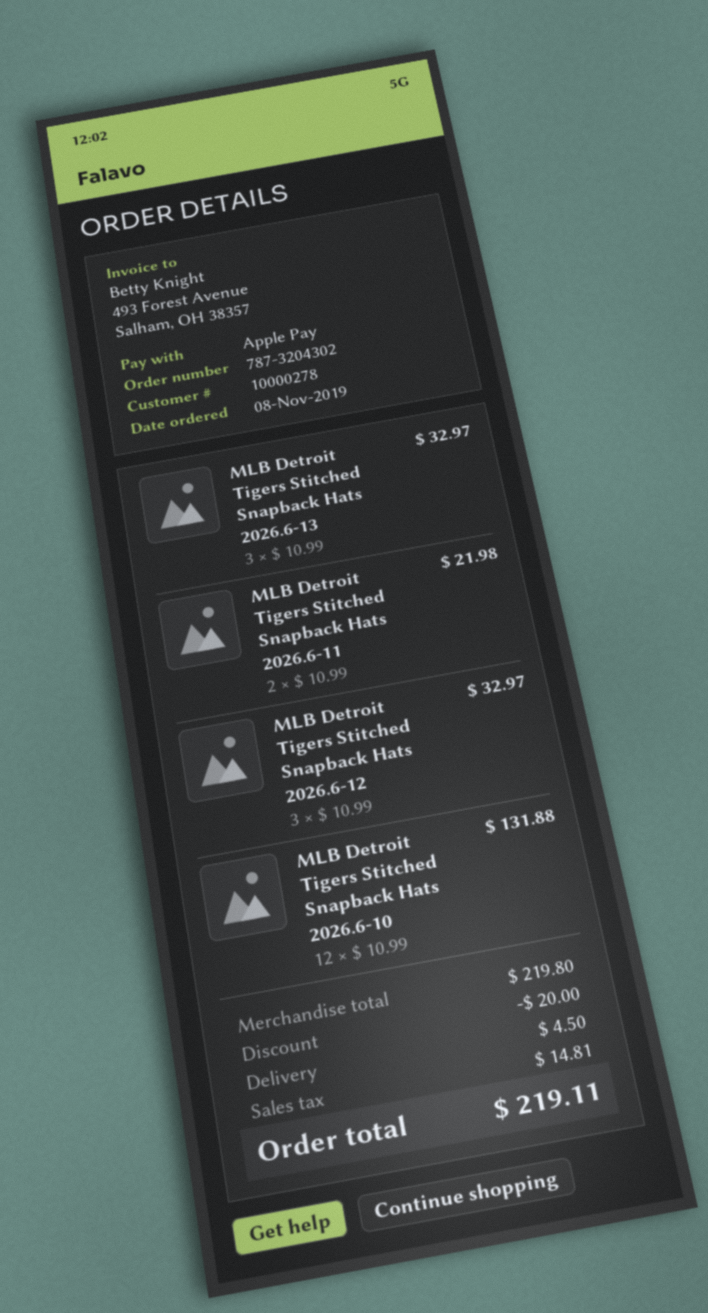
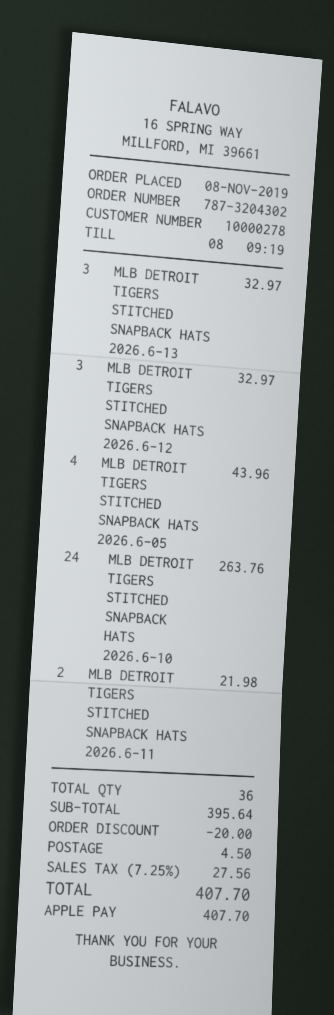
MLB Detroit Tigers Stitched Snapback Hats 2026.6-10: 12 for 131.88 -> 24 for 263.76
MLB DETROIT TIGERS STITCHED SNAPBACK HATS 2026.6-05: none -> 4 for 43.96
subtotal: 219.80 -> 395.64
tax: 14.81 -> 27.56
total: 219.11 -> 407.70

